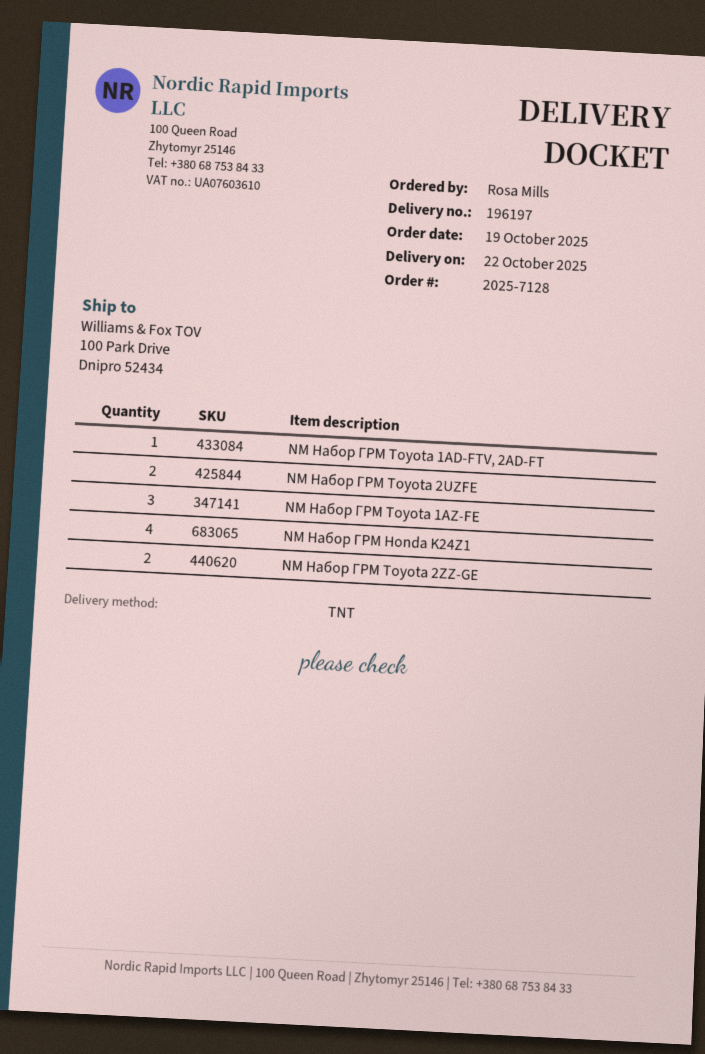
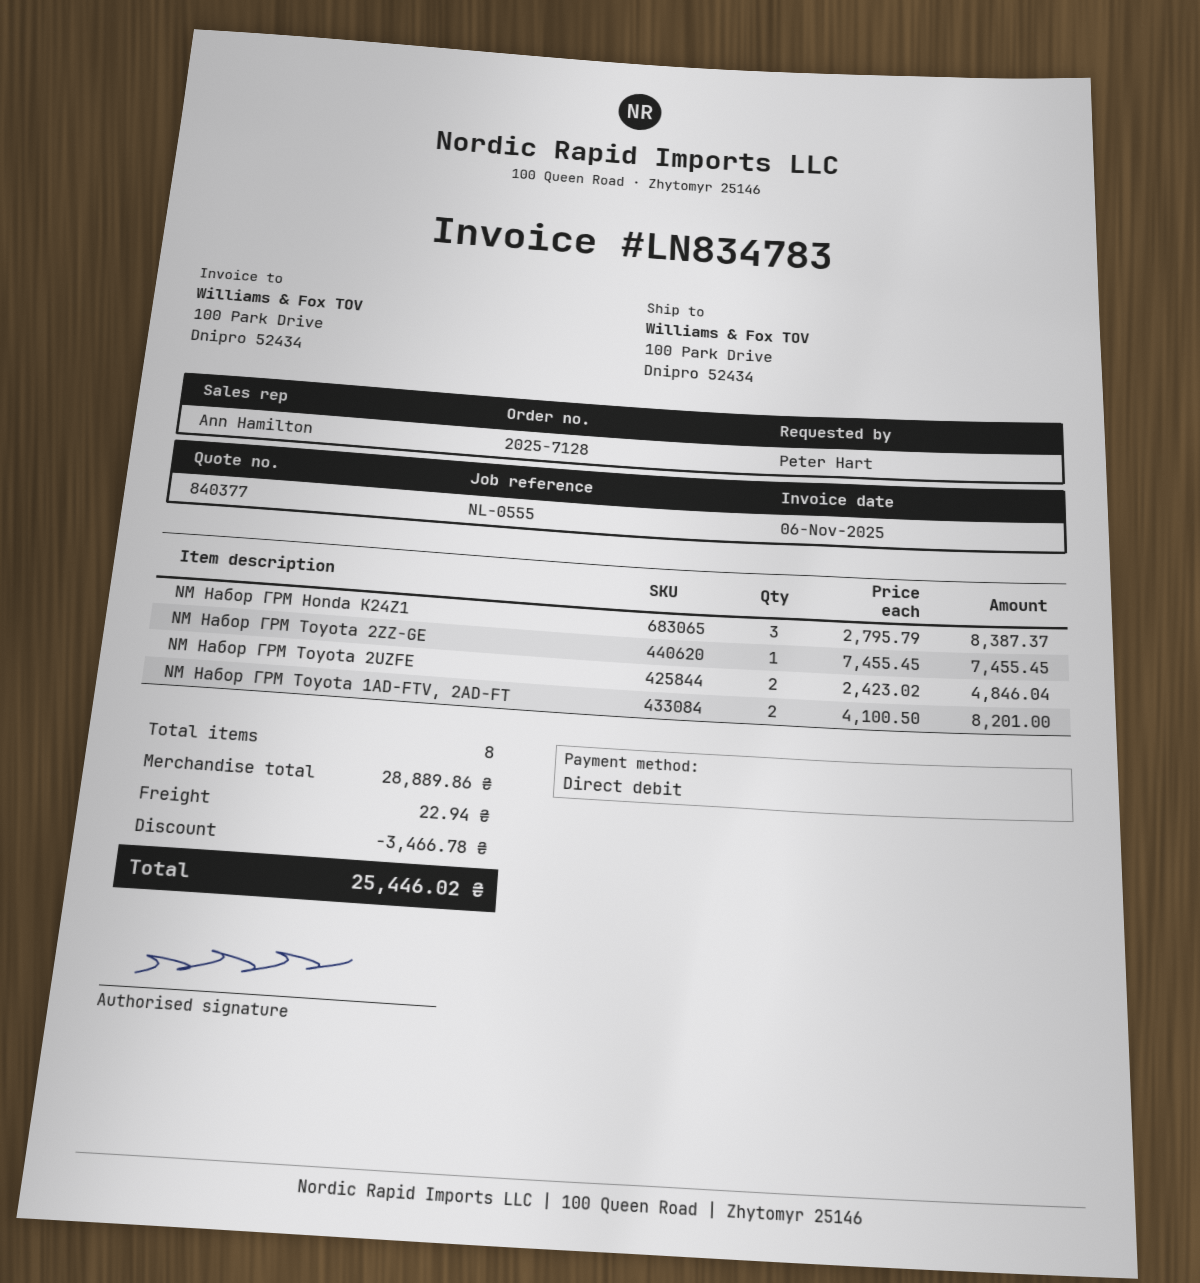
ordered by: Rosa Mills -> Peter Hart
NM Набор ГРМ Toyota 1AD-FTV, 2AD-FT: 1 -> 2
NM Набор ГРМ Toyota 1AZ-FE: 3 -> none
NM Набор ГРМ Honda K24Z1: 4 -> 3
NM Набор ГРМ Toyota 2ZZ-GE: 2 -> 1

